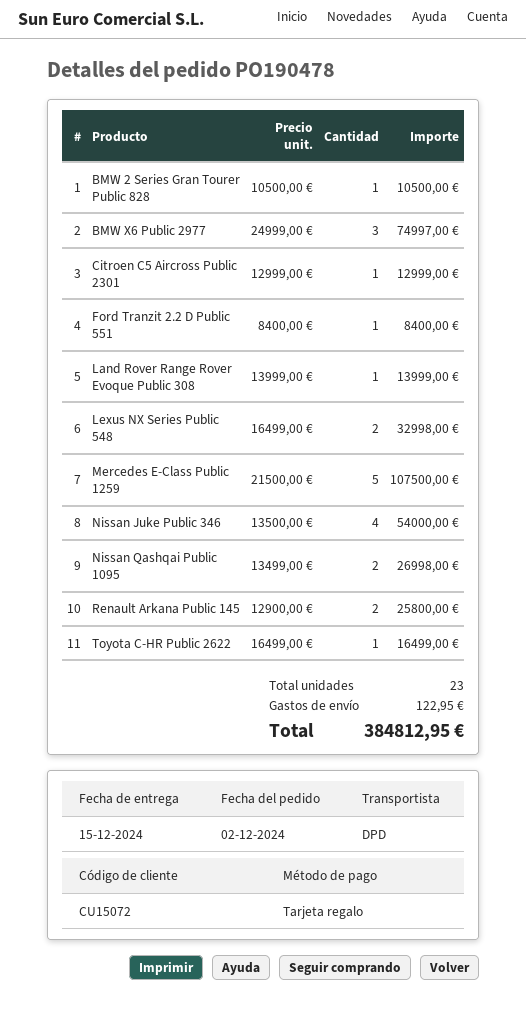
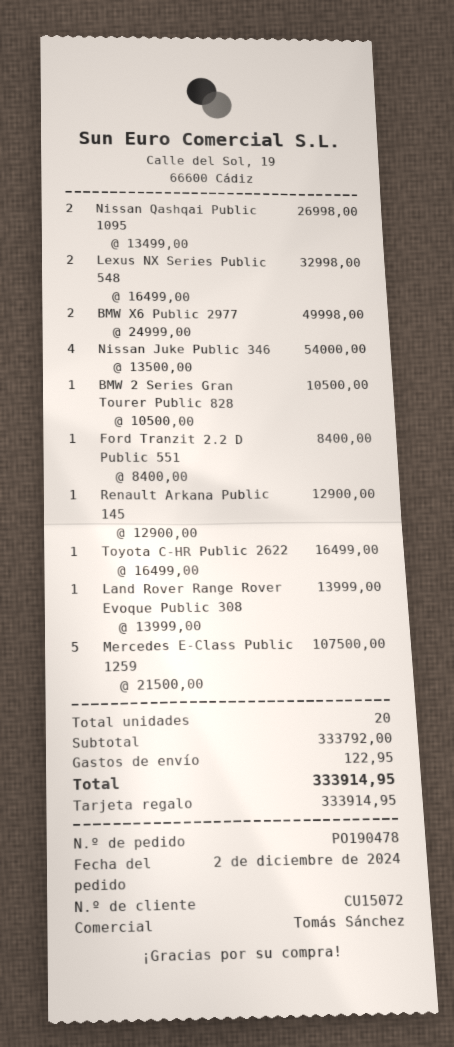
BMW X6 Public 2977: 3 x 24999.00 = 74997.00 -> 2 x 24999.00 = 49998.00
Citroen C5 Aircross Public 2301: 1 x 12999.00 = 12999.00 -> none
Renault Arkana Public 145: 2 x 12900.00 = 25800.00 -> 1 x 12900.00 = 12900.00
total quantity: 23 -> 20
total: 384812.95 -> 333914.95

